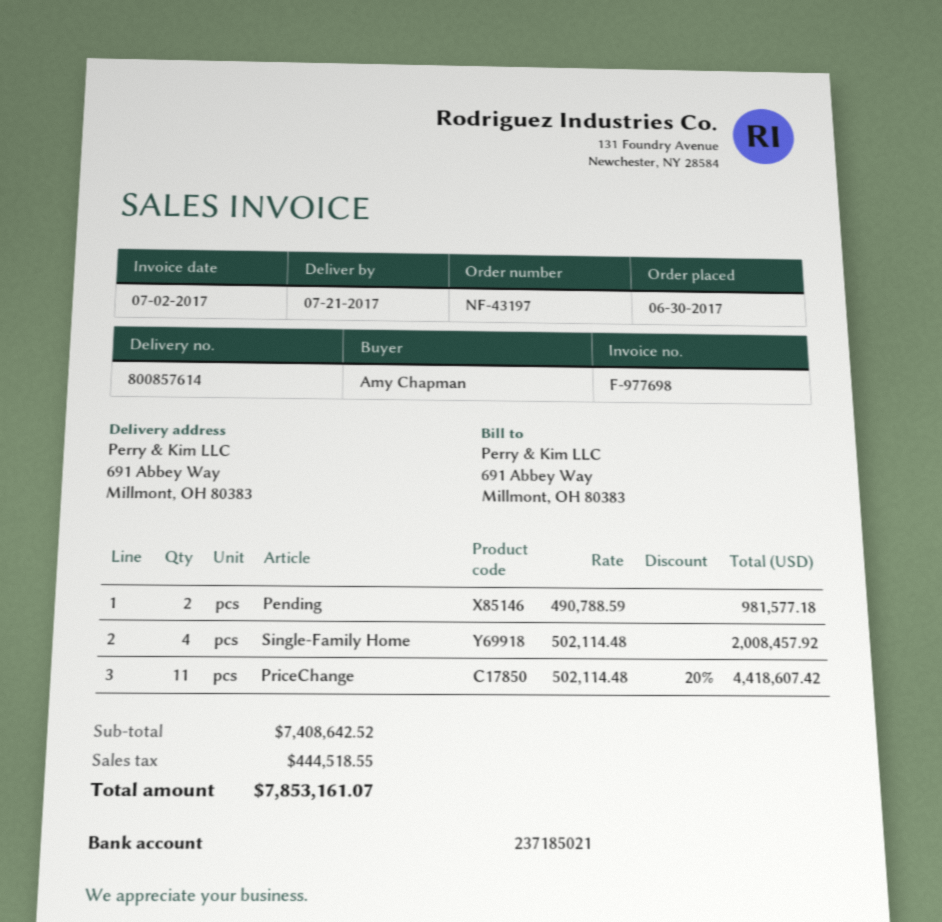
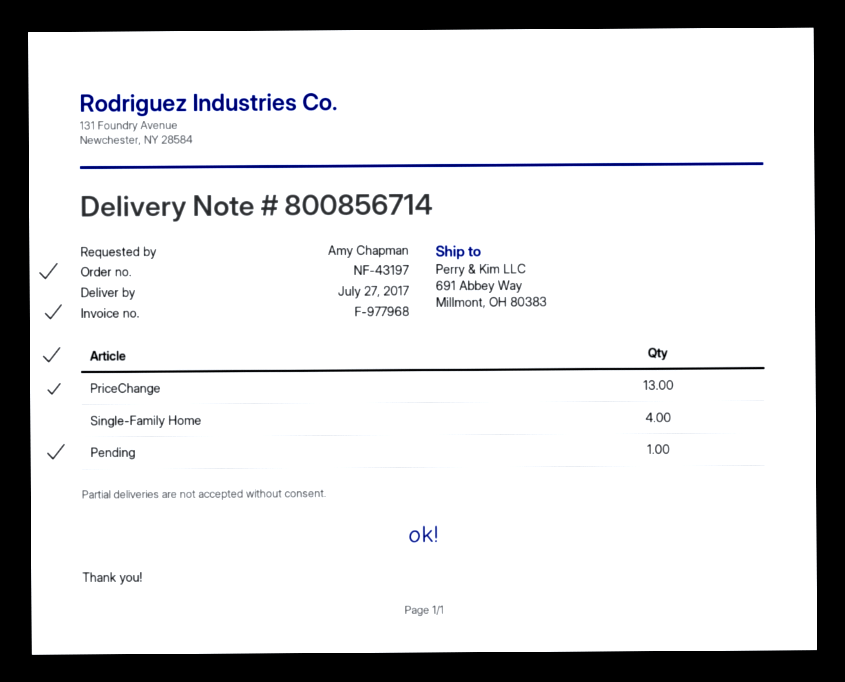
delivery note number: 800857614 -> 800856714
delivery date: 2017-07-21 -> 2017-07-27
invoice number: F-977698 -> F-977968
Pending: 2 -> 1
PriceChange: 11 -> 13

